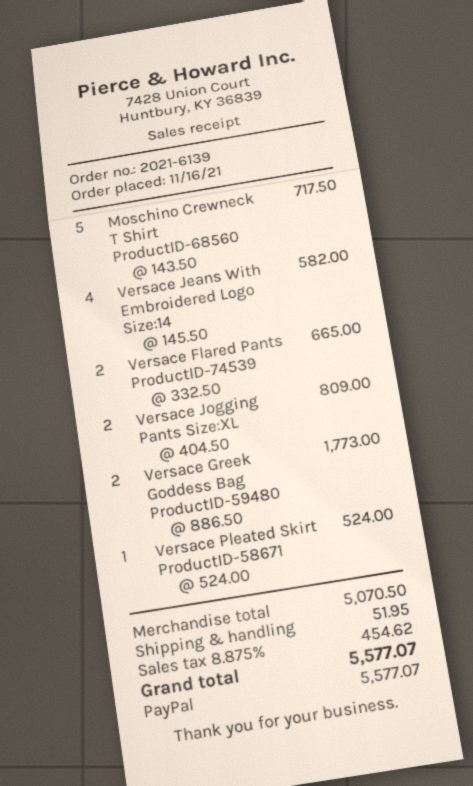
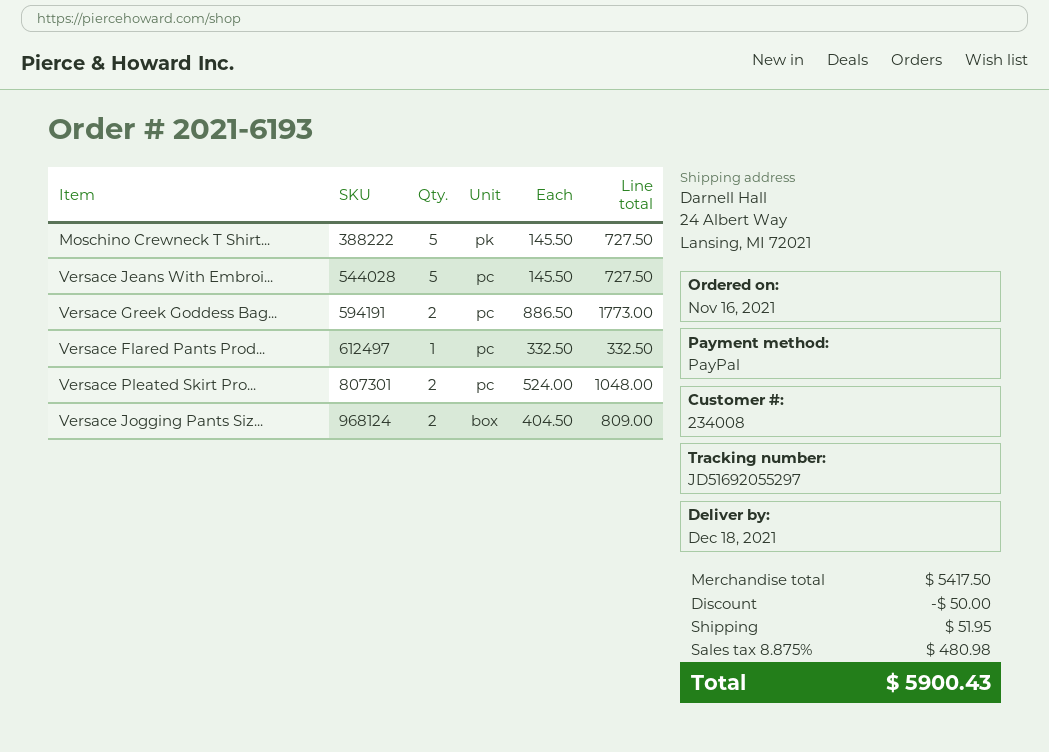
order number: 2021-6139 -> 2021-6193
Moschino Crewneck T Shirt ProductID-68560: 5 x 143.50 = 717.50 -> 5 x 145.50 = 727.50
Versace Jeans With Embroidered Logo Size:14: 4 x 145.50 = 582.00 -> 5 x 145.50 = 727.50
Versace Flared Pants ProductID-74539: 2 x 332.50 = 665.00 -> 1 x 332.50 = 332.50
Versace Pleated Skirt ProductID-58671: 1 x 524.00 = 524.00 -> 2 x 524.00 = 1048.00
subtotal: 5070.50 -> 5417.50
discount: none -> 50.00
tax: 8.875% = 454.62 -> 8.875% = 480.98
total: 5577.07 -> 5900.43

